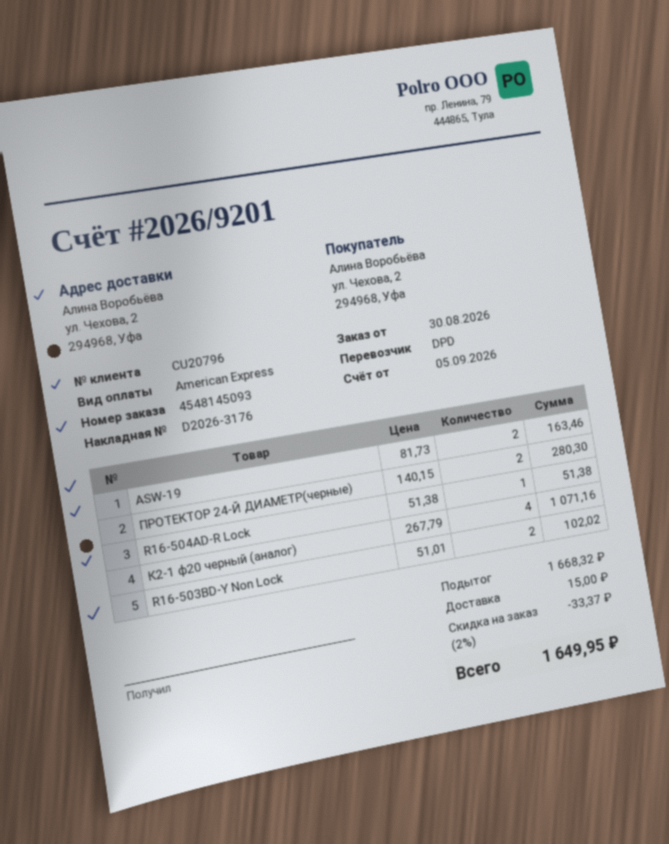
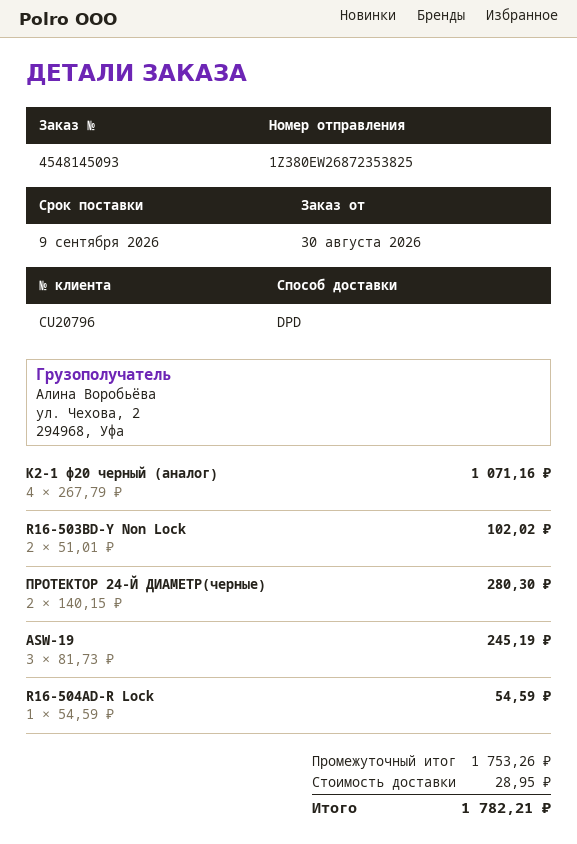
ASW-19: 2 x 81.73 = 163.46 -> 3 x 81.73 = 245.19
R16-504AD-R Lock: 1 x 51.38 = 51.38 -> 1 x 54.59 = 54.59
subtotal: 1668.32 -> 1753.26
discount: 2% = 33.37 -> none
shipping: 15.00 -> 28.95
total: 1649.95 -> 1782.21

